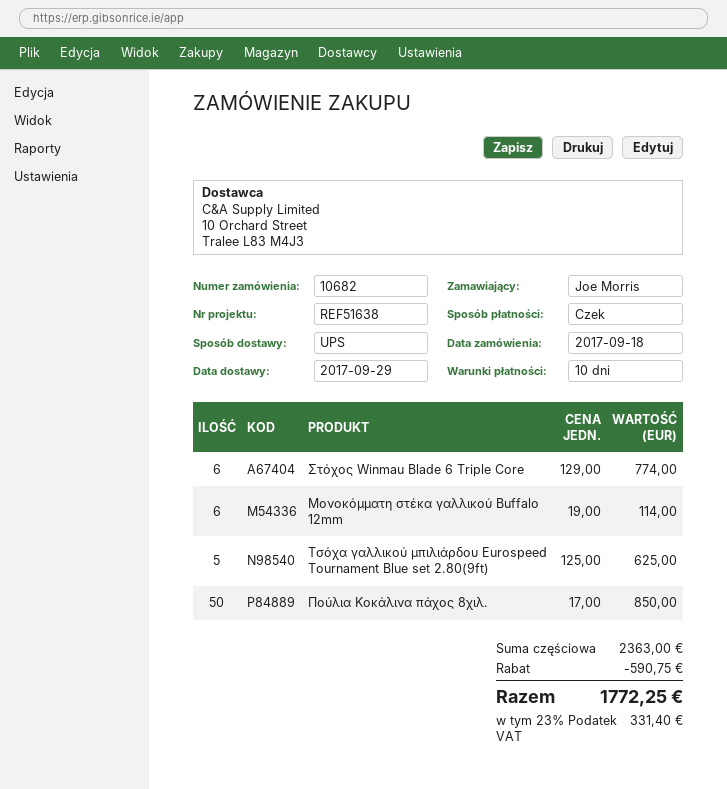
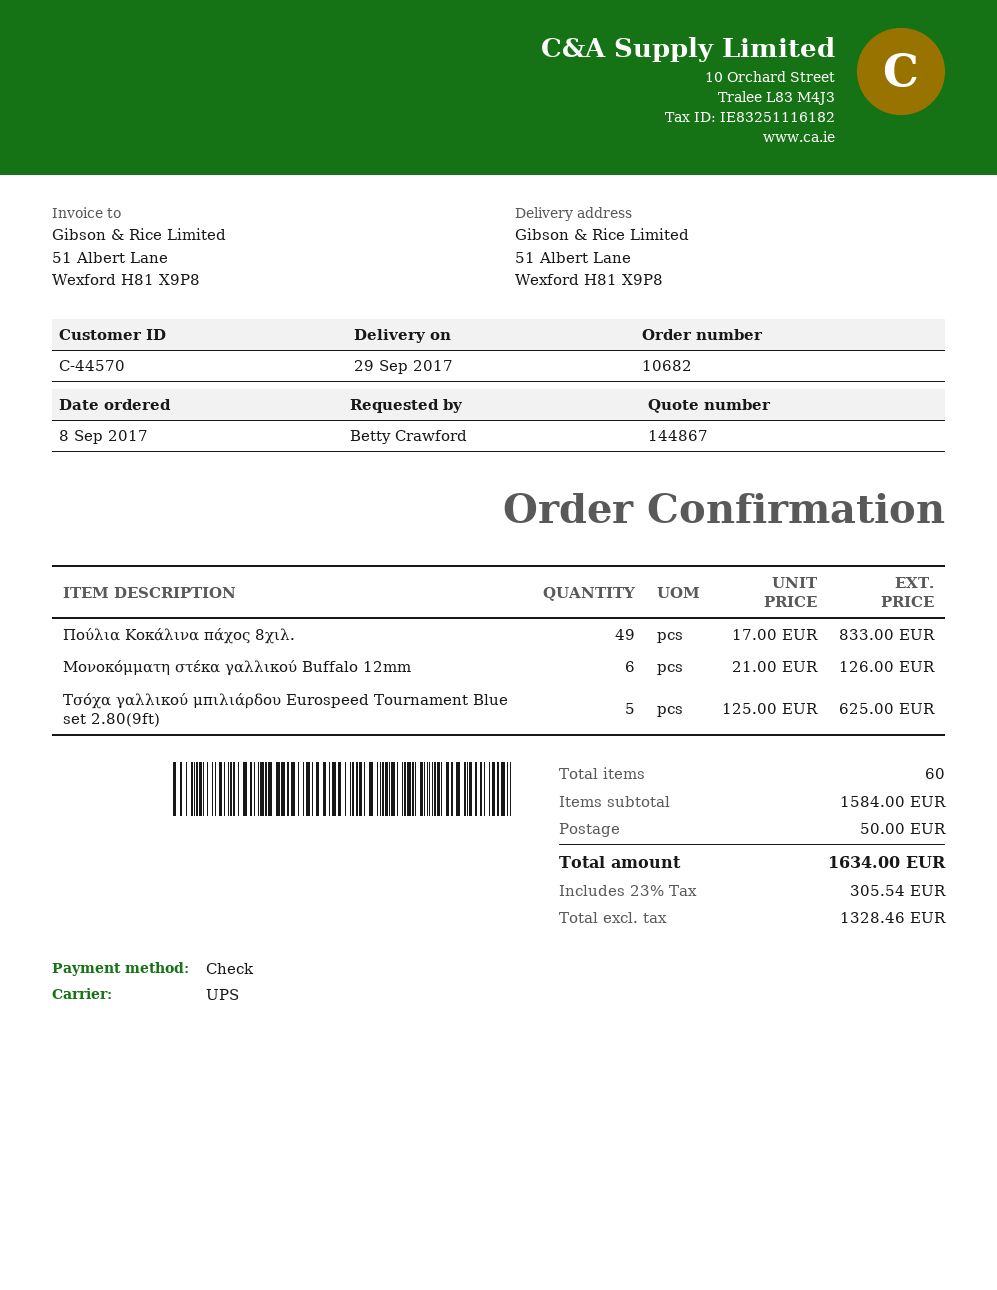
order date: 2017-09-18 -> 2017-09-08
ordered by: Joe Morris -> Betty Crawford
Στόχος Winmau Blade 6 Triple Core: 6 x 129.00 = 774.00 -> none
Μονοκόμματη στέκα γαλλικού Buffalo 12mm: 6 x 19.00 = 114.00 -> 6 x 21.00 = 126.00
Πούλια Κοκάλινα πάχος 8χιλ.: 50 x 17.00 = 850.00 -> 49 x 17.00 = 833.00
subtotal: 2363.00 -> 1584.00
discount: 590.75 -> none
shipping: none -> 50.00
tax: 23% = 331.40 -> 23% = 305.54
total: 1772.25 -> 1634.00

